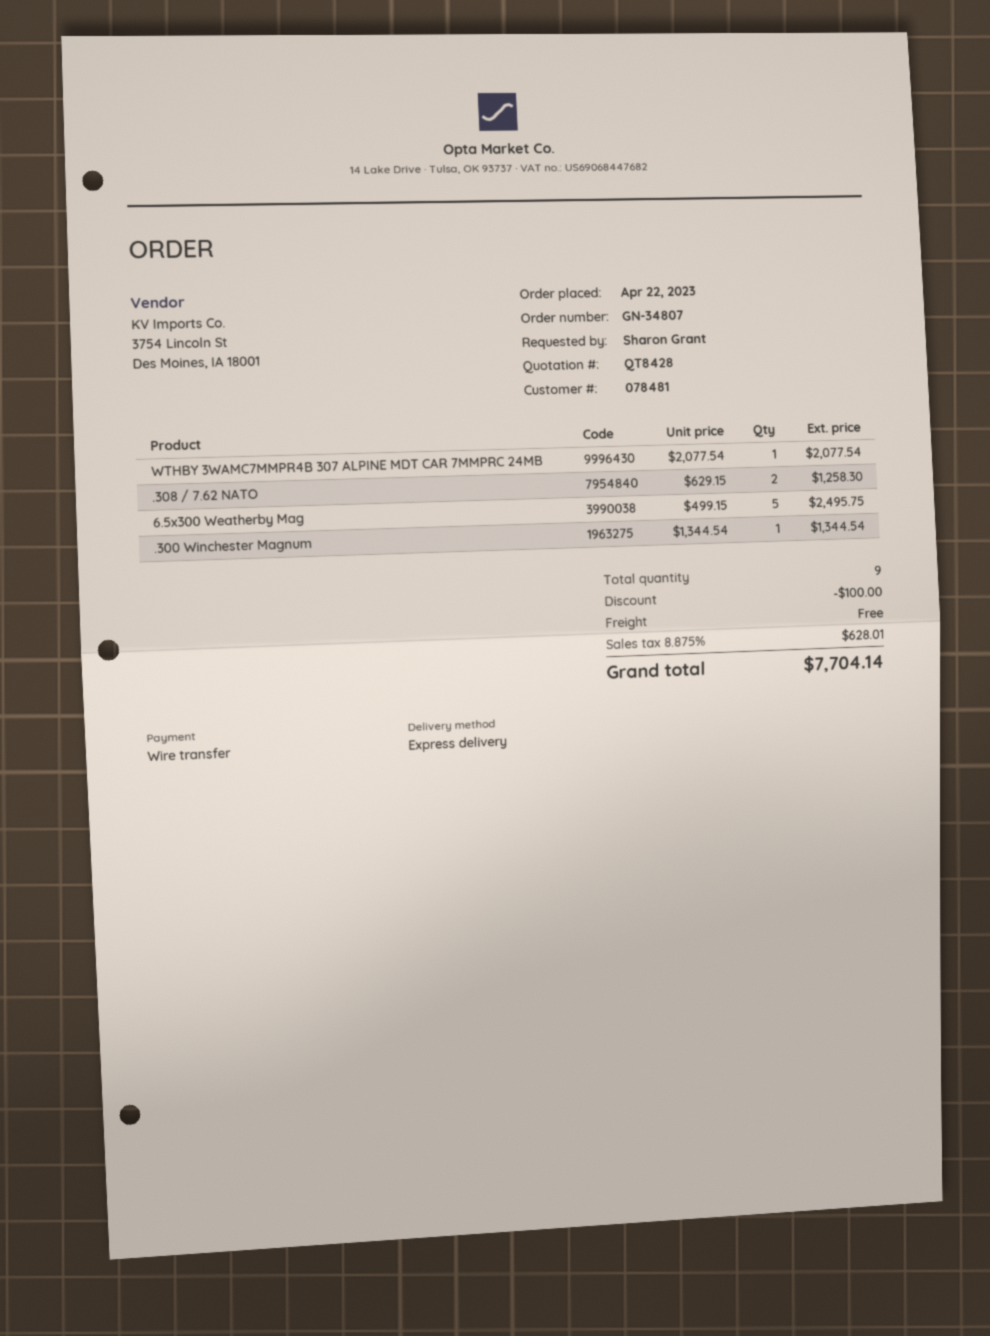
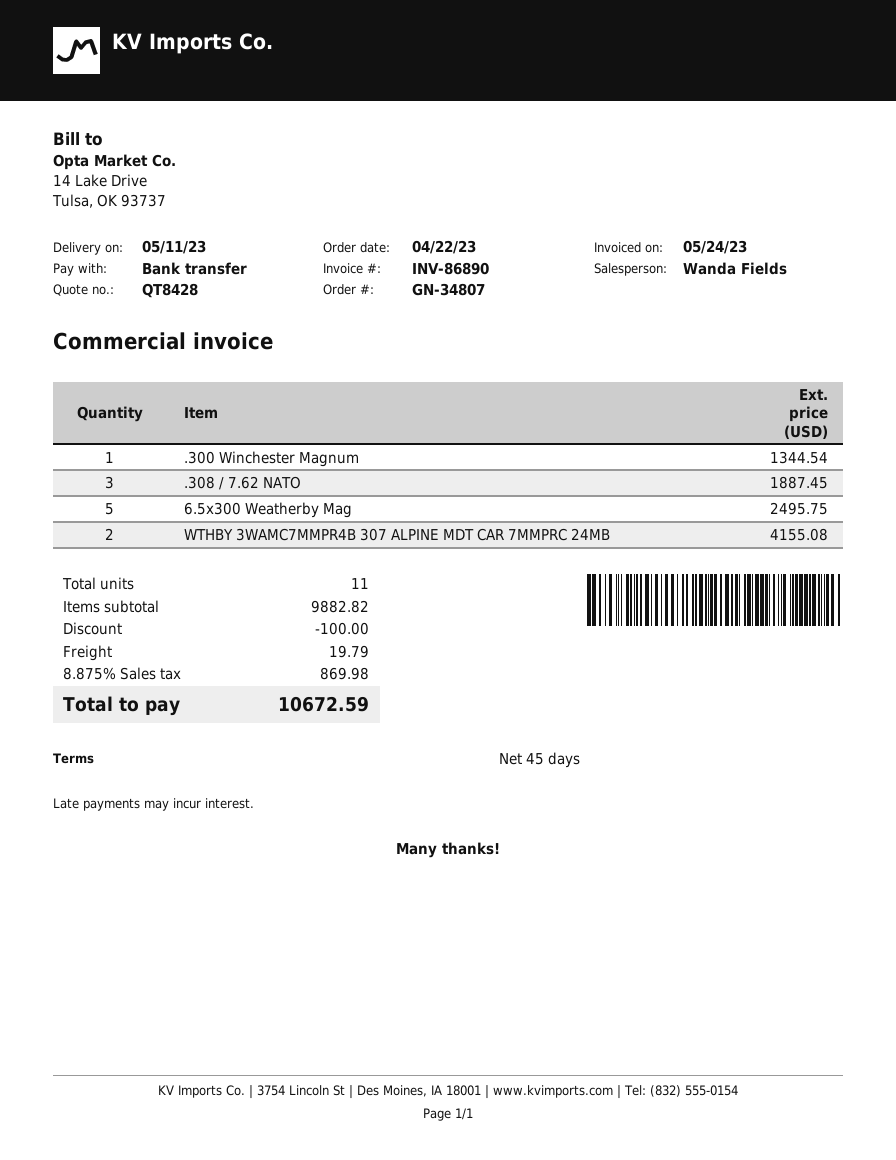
WTHBY 3WAMC7MMPR4B 307 ALPINE MDT CAR 7MMPRC 24MB: 1 for 2077.54 -> 2 for 4155.08
.308 / 7.62 NATO: 2 for 1258.30 -> 3 for 1887.45
total quantity: 9 -> 11
shipping: 0.00 -> 19.79
tax: 8.875% = 628.01 -> 8.875% = 869.98
total: 7704.14 -> 10672.59

